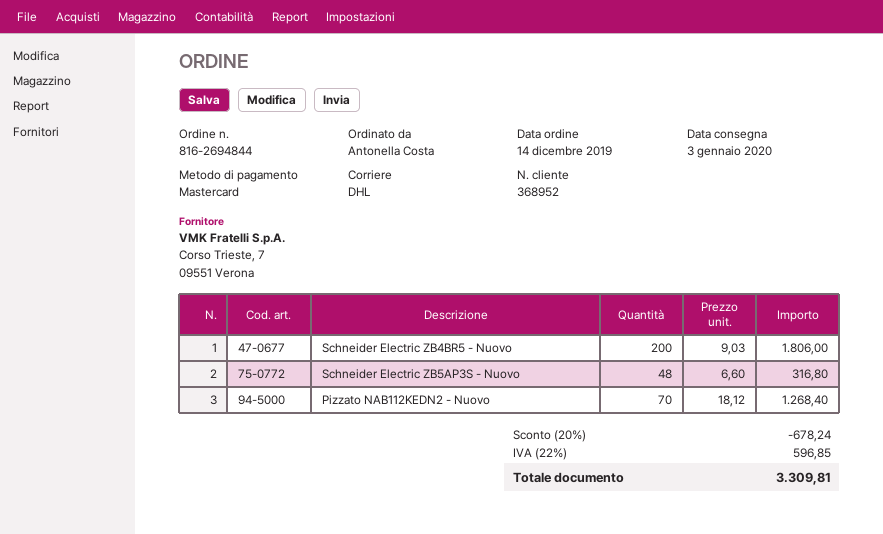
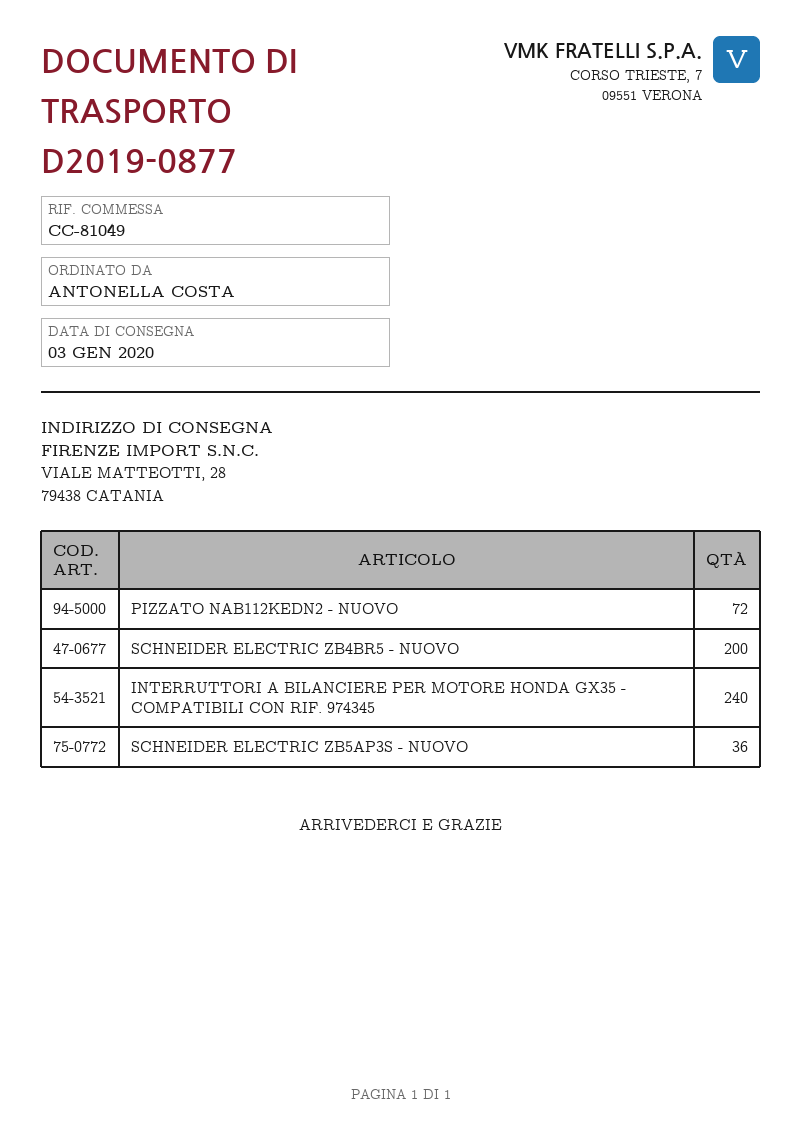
Schneider Electric ZB5AP3S - Nuovo: 48 -> 36
Pizzato NAB112KEDN2 - Nuovo: 70 -> 72
INTERRUTTORI A BILANCIERE PER MOTORE HONDA GX35 - COMPATIBILI CON RIF. 974345: none -> 240

